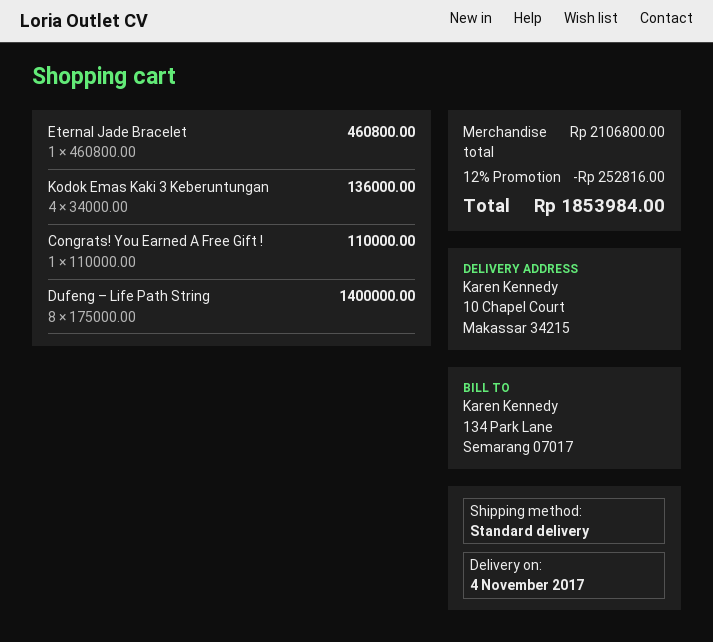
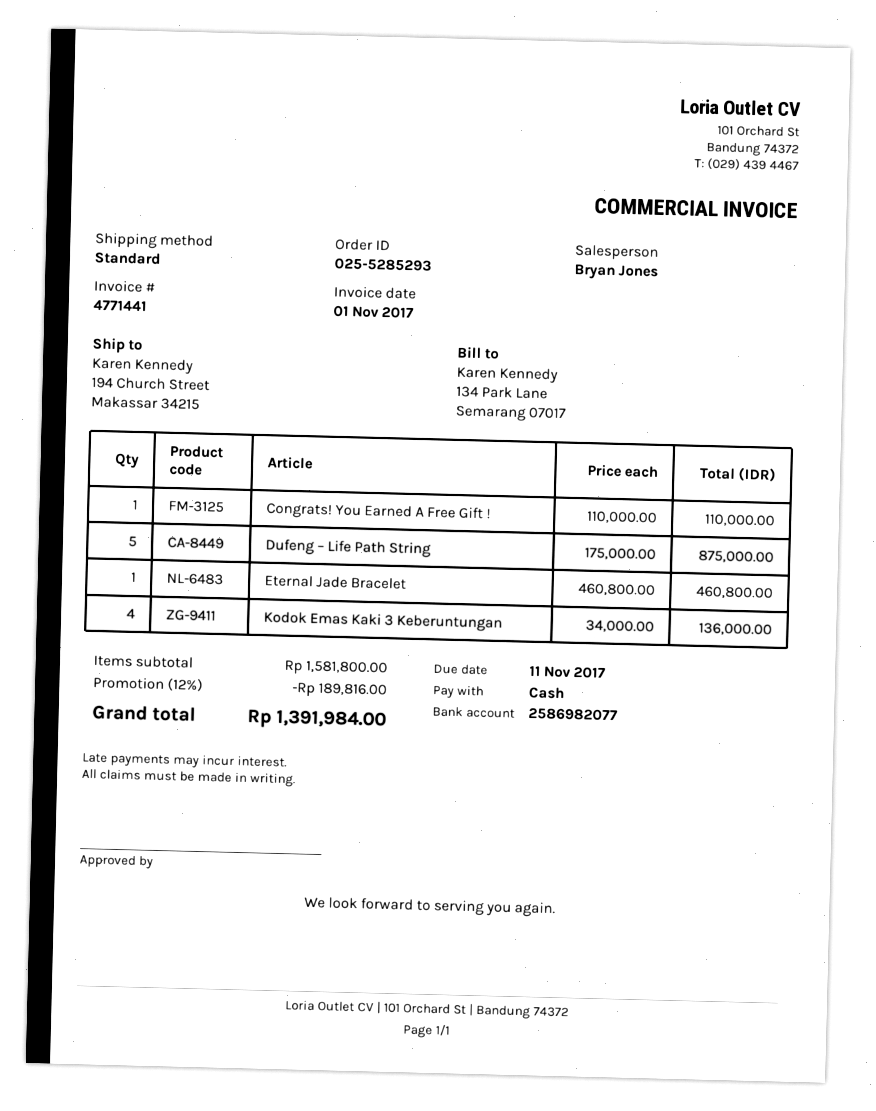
ship to: 10 Chapel Court, Makassar 34215 -> 194 Church Street, Makassar 34215
Dufeng – Life Path String: 8 x 175000.00 = 1400000.00 -> 5 x 175000.00 = 875000.00
subtotal: 2106800.00 -> 1581800.00
discount: 12% = 252816.00 -> 12% = 189816.00
total: 1853984.00 -> 1391984.00

